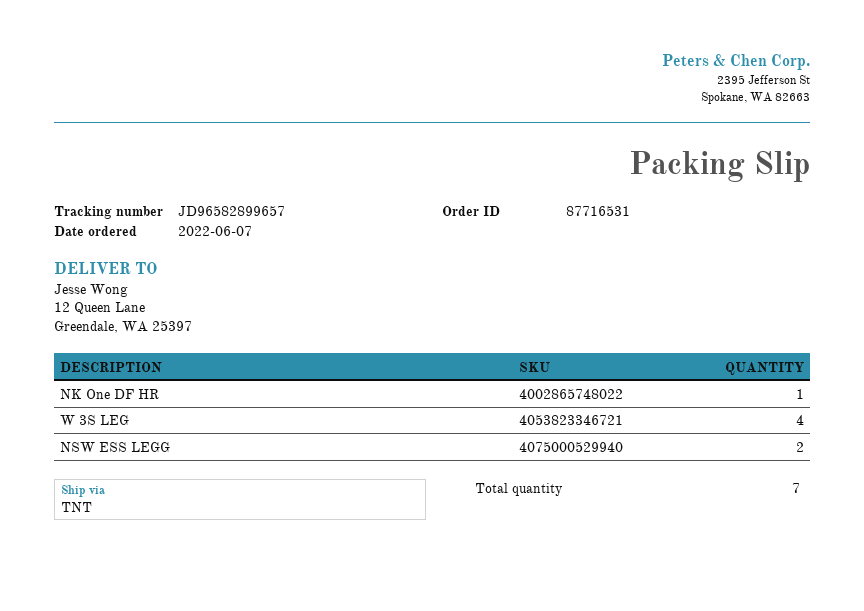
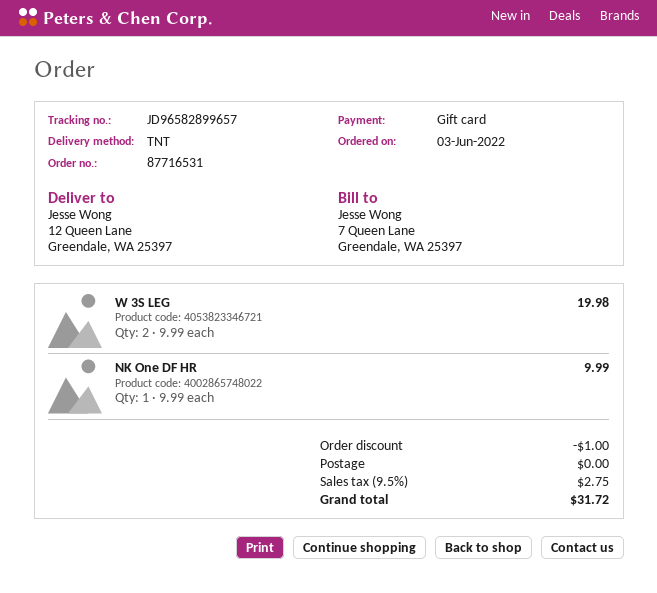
order date: 2022-06-07 -> 2022-06-03
W 3S LEG: 4 -> 2
NSW ESS LEGG: 2 -> none

